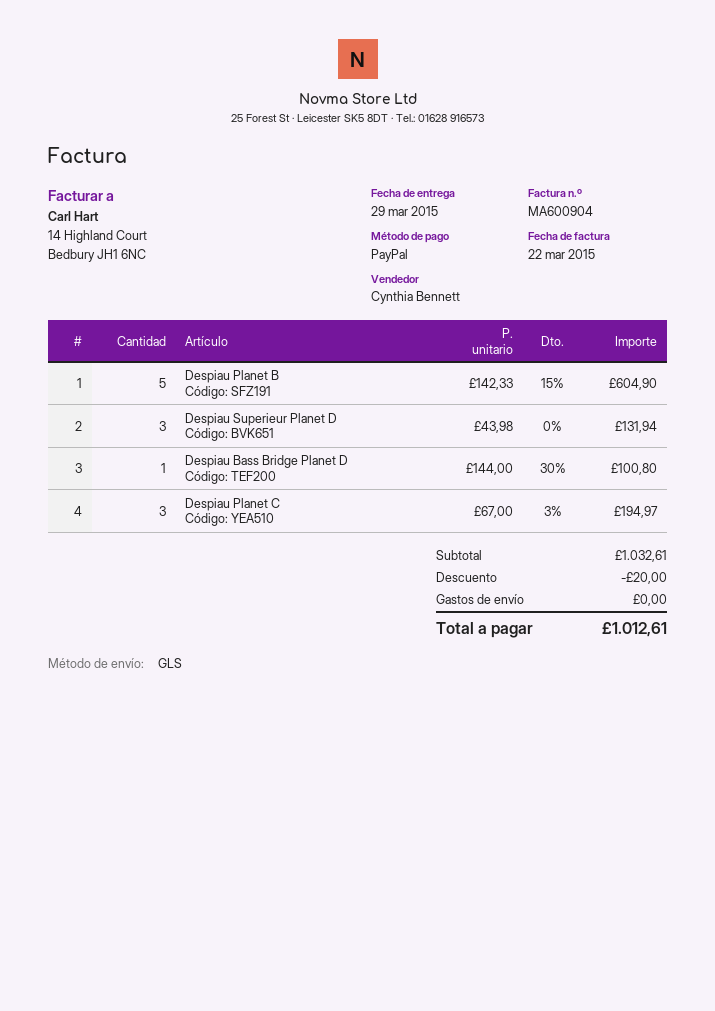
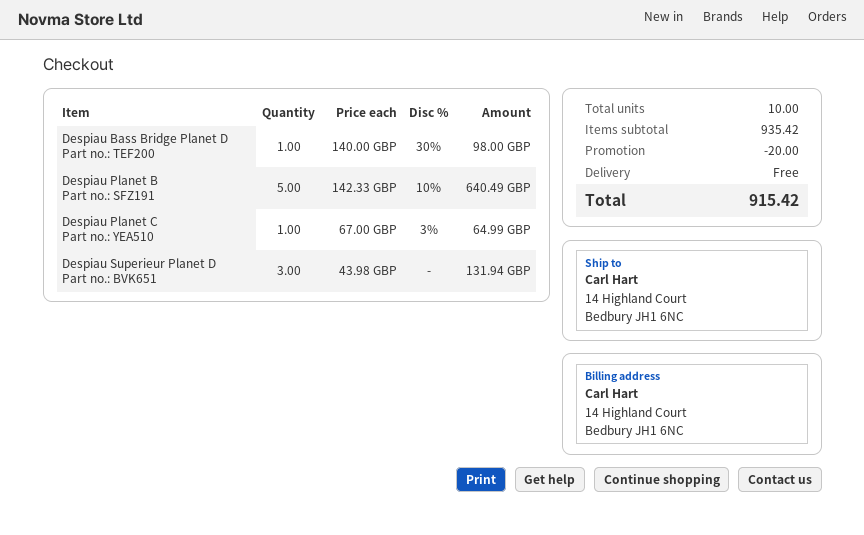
Despiau Planet B: 5 x 142.33 - 15% = 604.90 -> 5 x 142.33 - 10% = 640.49
Despiau Bass Bridge Planet D: 1 x 144.00 - 30% = 100.80 -> 1 x 140.00 - 30% = 98.00
Despiau Planet C: 3 x 67.00 - 3% = 194.97 -> 1 x 67.00 - 3% = 64.99
subtotal: 1032.61 -> 935.42
total: 1012.61 -> 915.42

